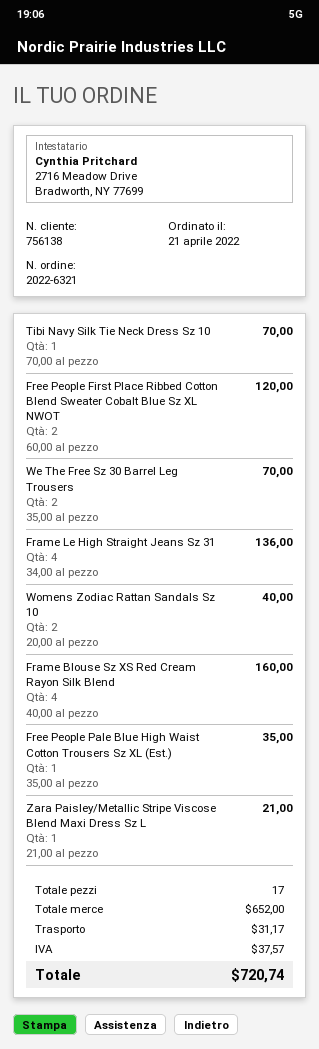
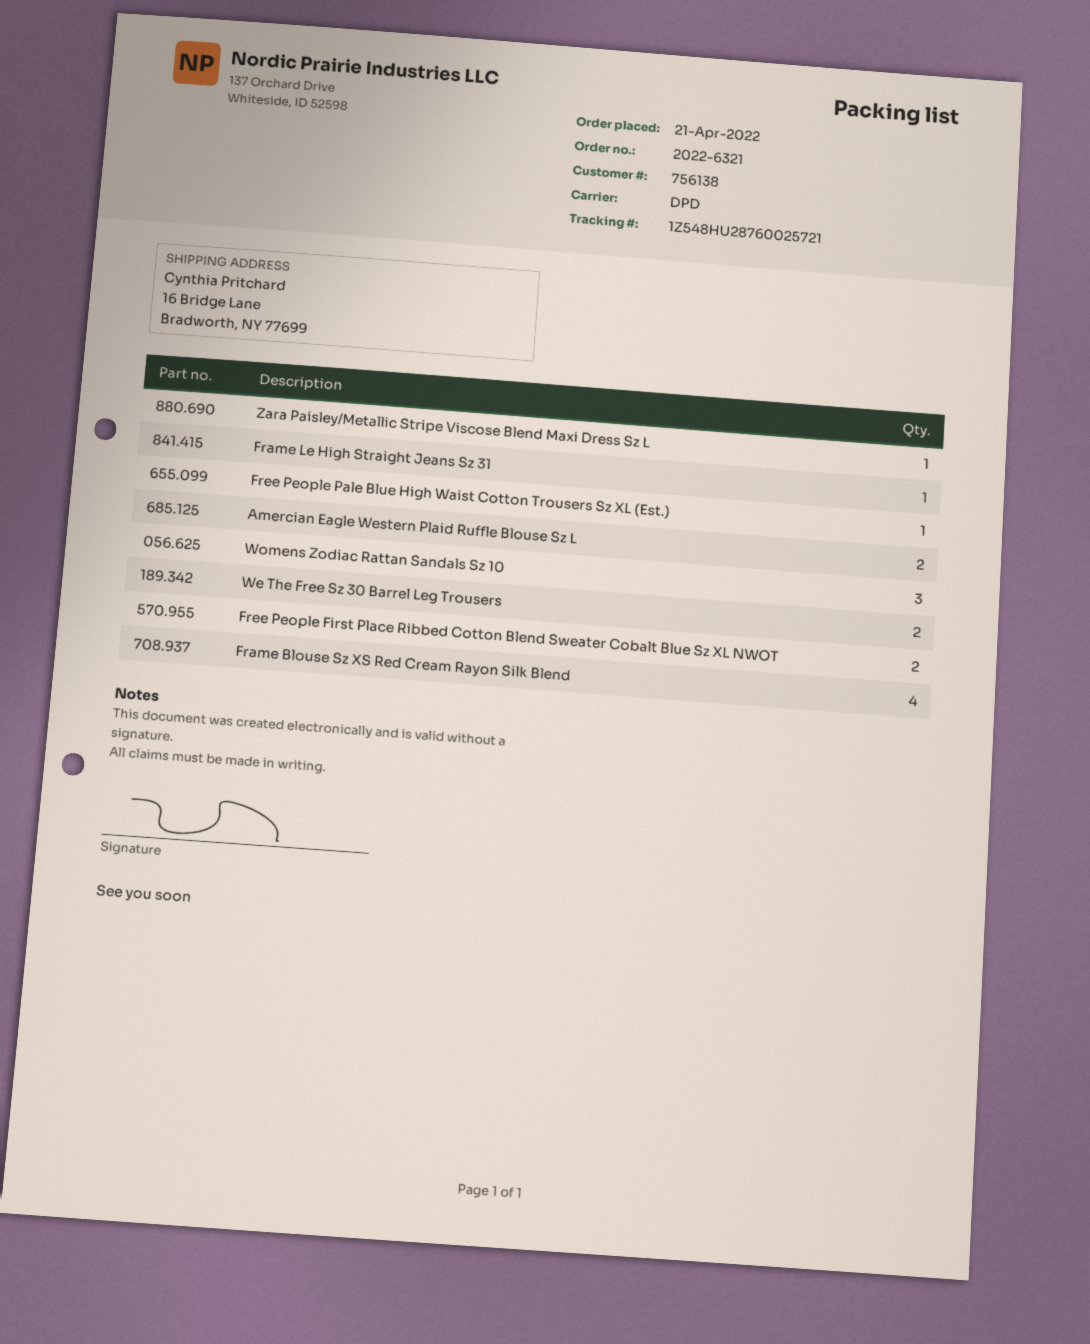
Tibi Navy Silk Tie Neck Dress Sz 10: 1 -> none
Frame Le High Straight Jeans Sz 31: 4 -> 1
Womens Zodiac Rattan Sandals Sz 10: 2 -> 3
Amercian Eagle Western Plaid Ruffle Blouse Sz L: none -> 2

